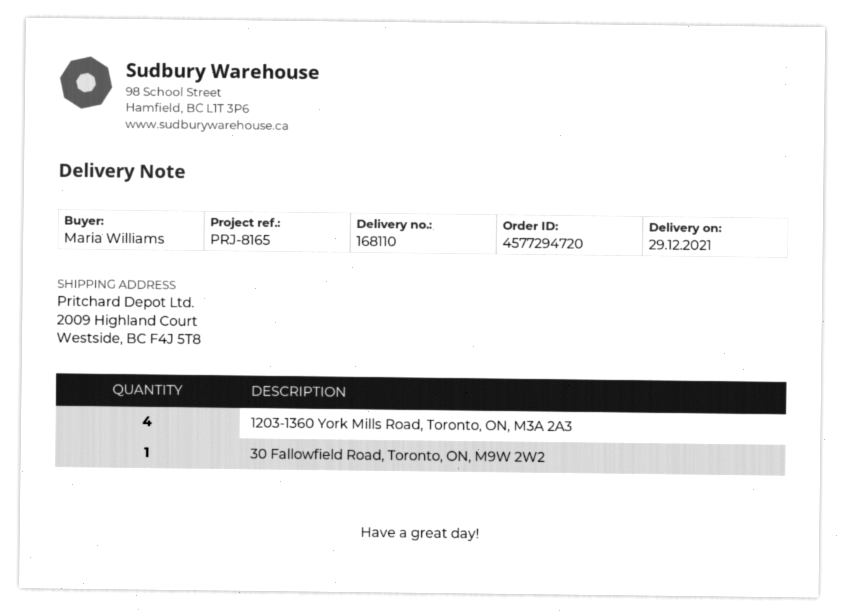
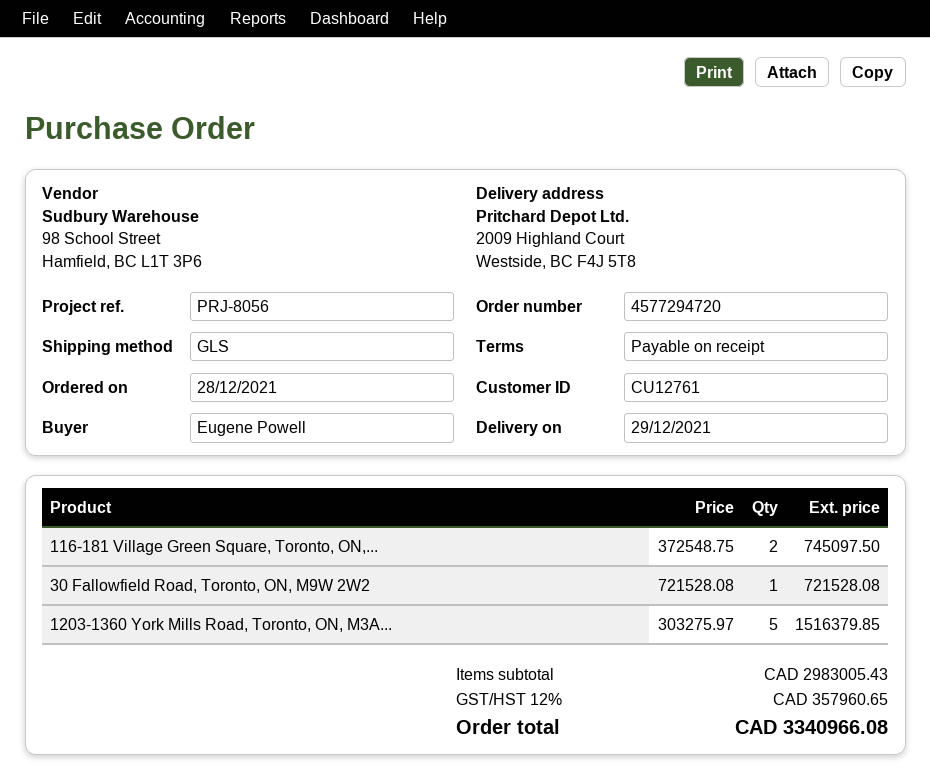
reference: PRJ-8165 -> PRJ-8056
ordered by: Maria Williams -> Eugene Powell
1203-1360 York Mills Road, Toronto, ON, M3A 2A3: 4 -> 5
116-181 Village Green Square, Toronto, ON,...: none -> 2

